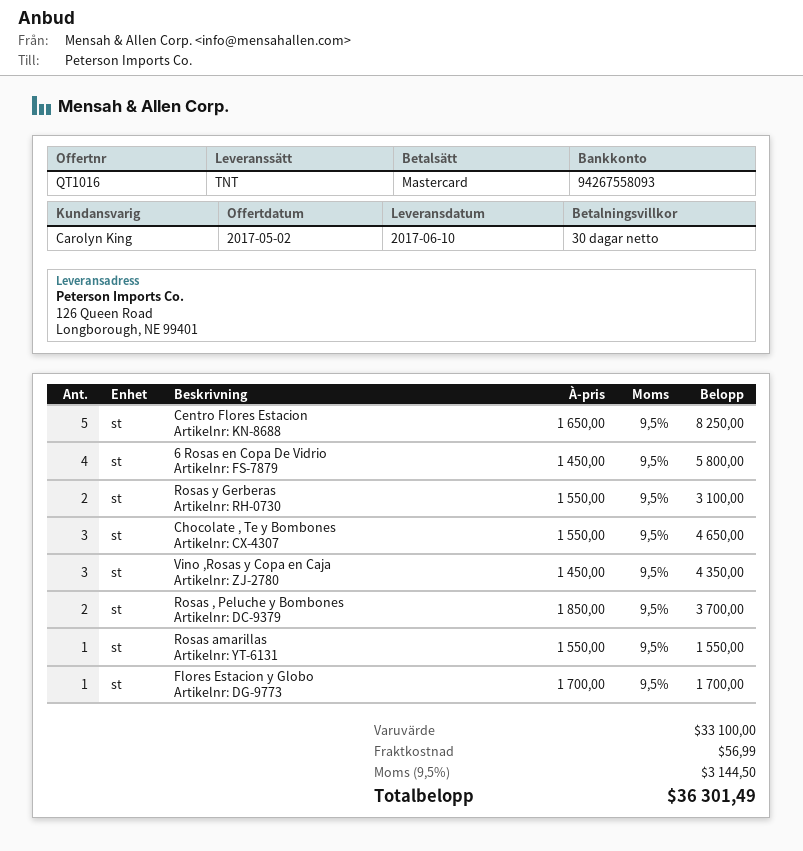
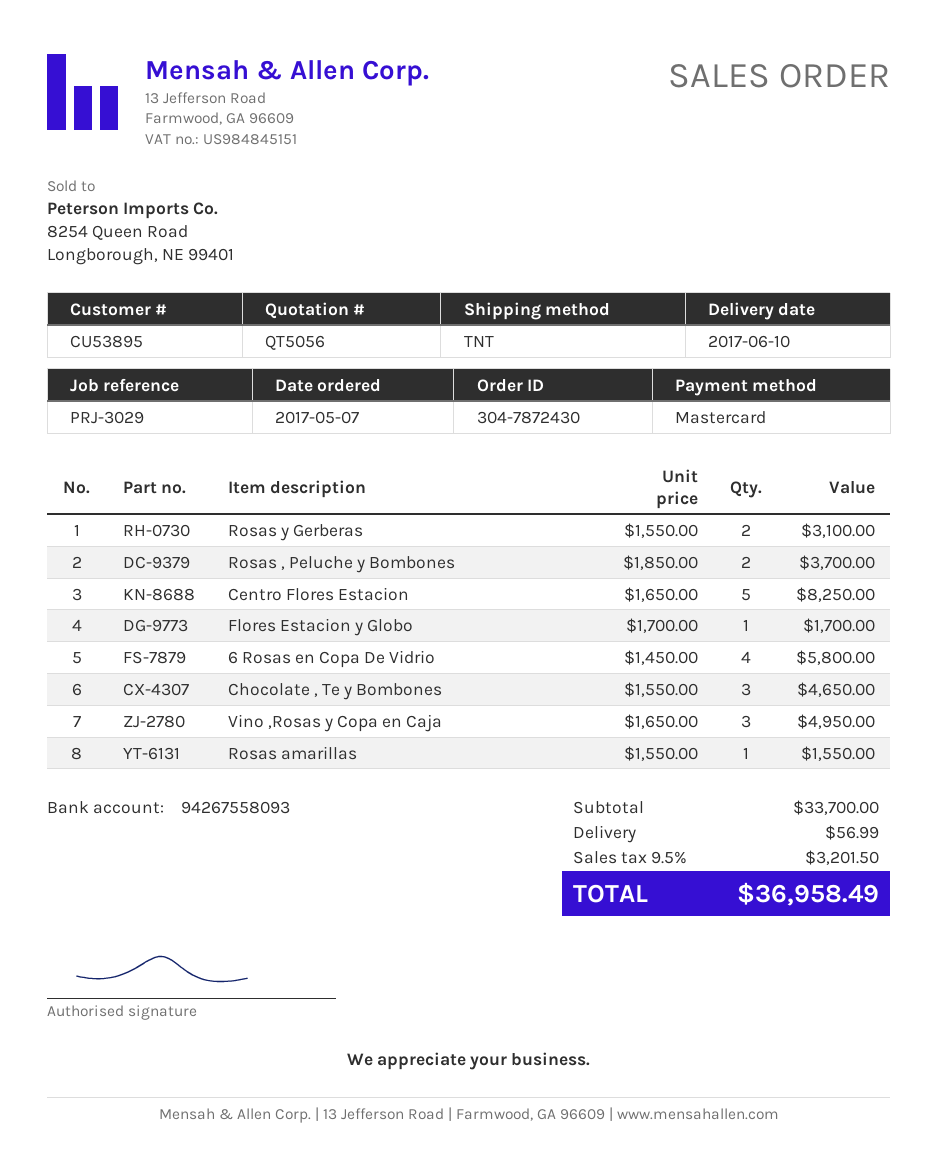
quote number: QT1016 -> QT5056
Vino ,Rosas y Copa en Caja: 3 x 1450.00 = 4350.00 -> 3 x 1650.00 = 4950.00
subtotal: 33100.00 -> 33700.00
tax: 9.5% = 3144.50 -> 9.5% = 3201.50
total: 36301.49 -> 36958.49

